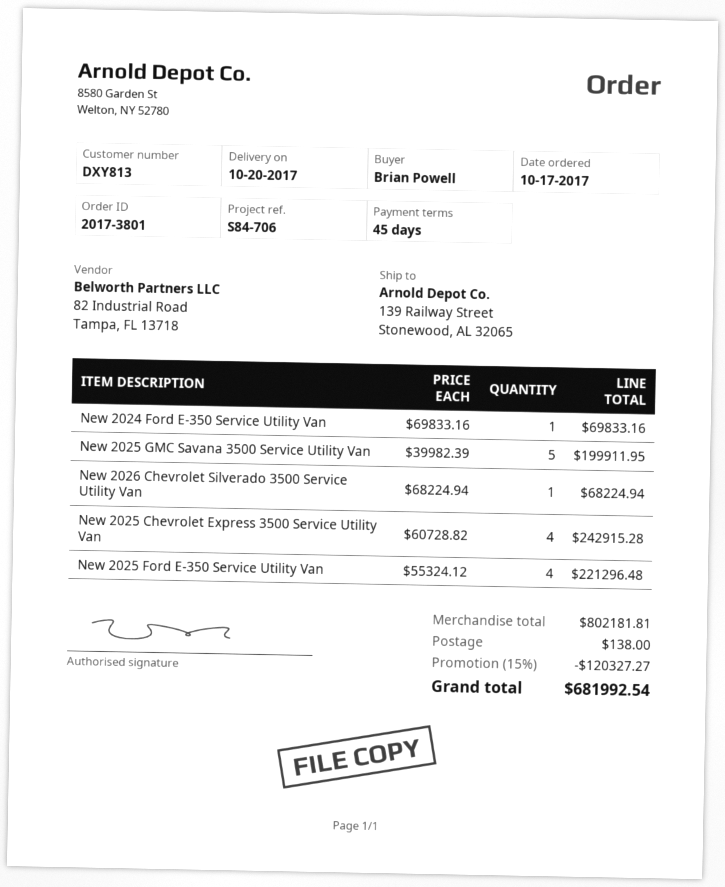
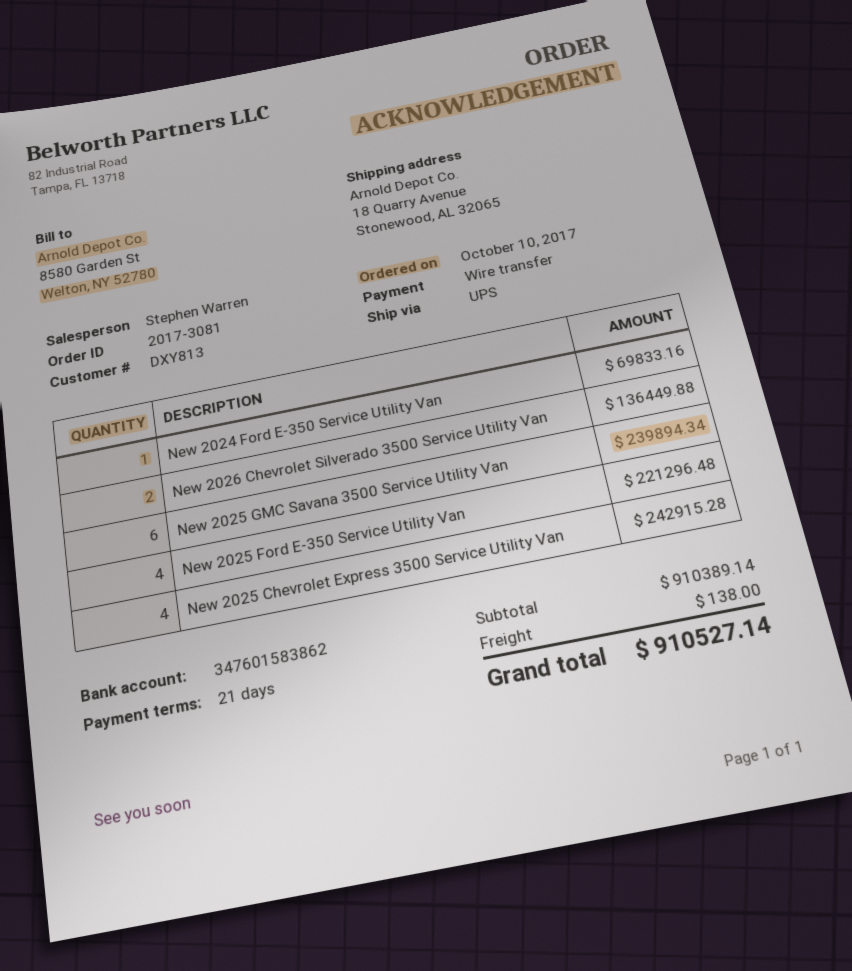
order number: 2017-3801 -> 2017-3081
order date: 2017-10-17 -> 2017-10-10
payment terms: 45 days -> 21 days
ship to: 139 Railway Street, Stonewood, AL 32065 -> 18 Quarry Avenue, Stonewood, AL 32065
New 2025 GMC Savana 3500 Service Utility Van: 5 for 199911.95 -> 6 for 239894.34
New 2026 Chevrolet Silverado 3500 Service Utility Van: 1 for 68224.94 -> 2 for 136449.88
subtotal: 802181.81 -> 910389.14
discount: 15% = 120327.27 -> none
total: 681992.54 -> 910527.14

